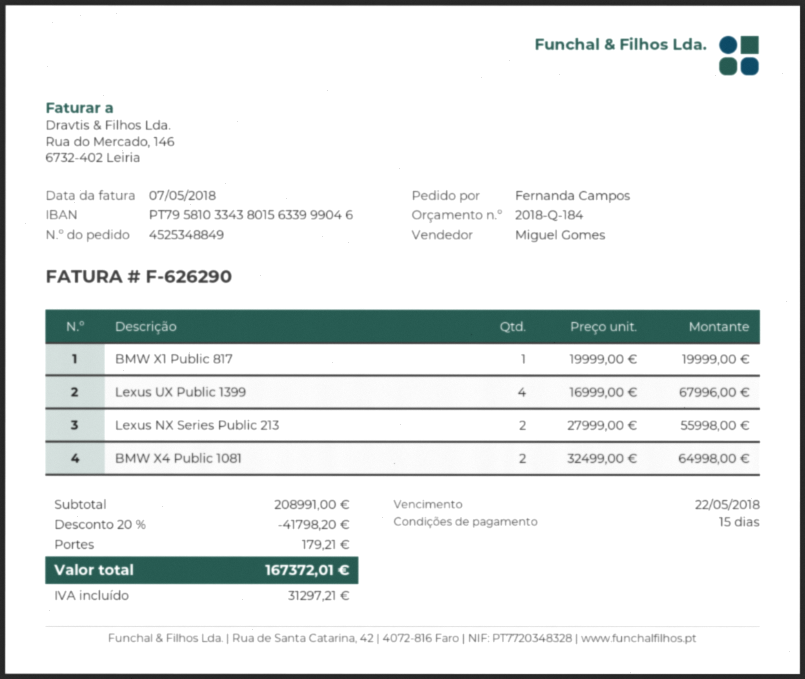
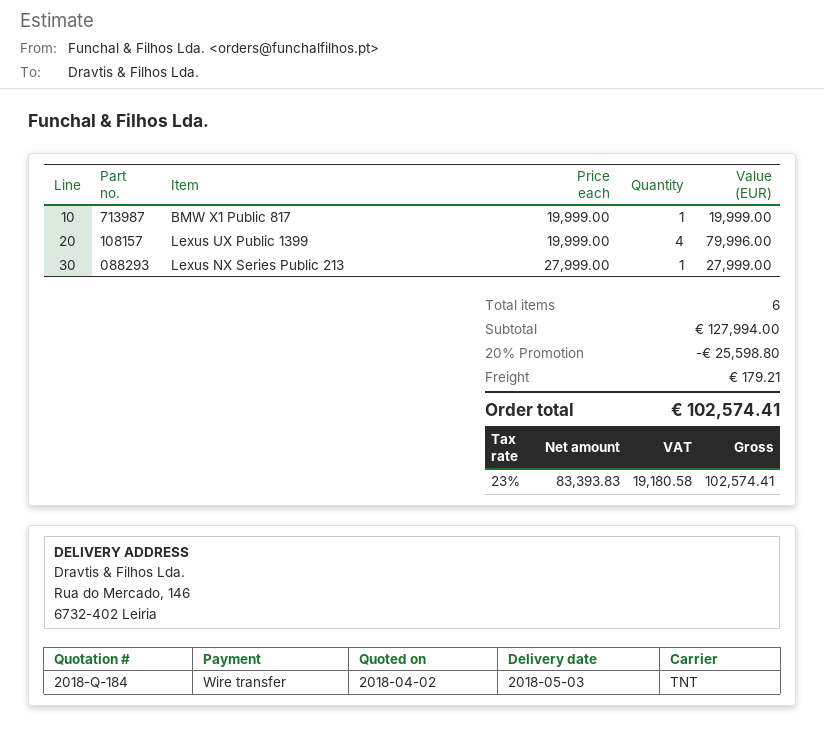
Lexus UX Public 1399: 4 x 16999.00 = 67996.00 -> 4 x 19999.00 = 79996.00
Lexus NX Series Public 213: 2 x 27999.00 = 55998.00 -> 1 x 27999.00 = 27999.00
BMW X4 Public 1081: 2 x 32499.00 = 64998.00 -> none
subtotal: 208991.00 -> 127994.00
discount: 20% = 41798.20 -> 20% = 25598.80
tax: 31297.21 -> 19180.58
total: 167372.01 -> 102574.41

